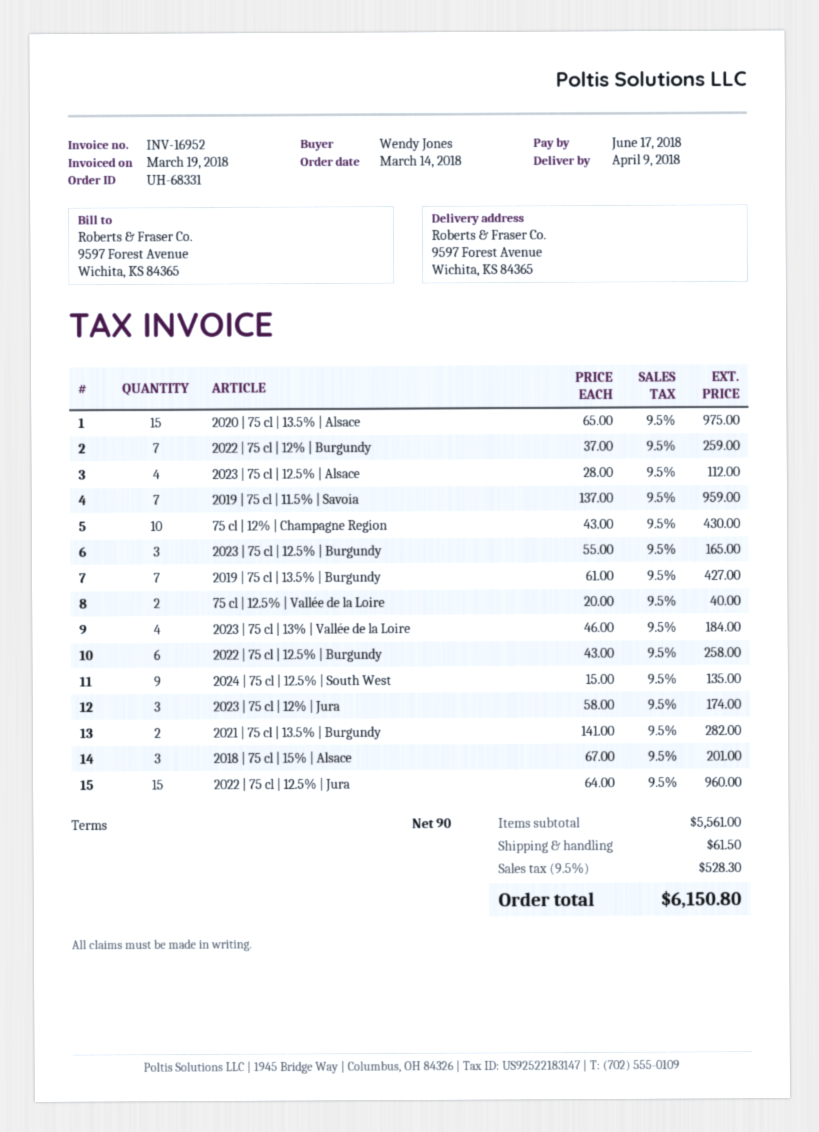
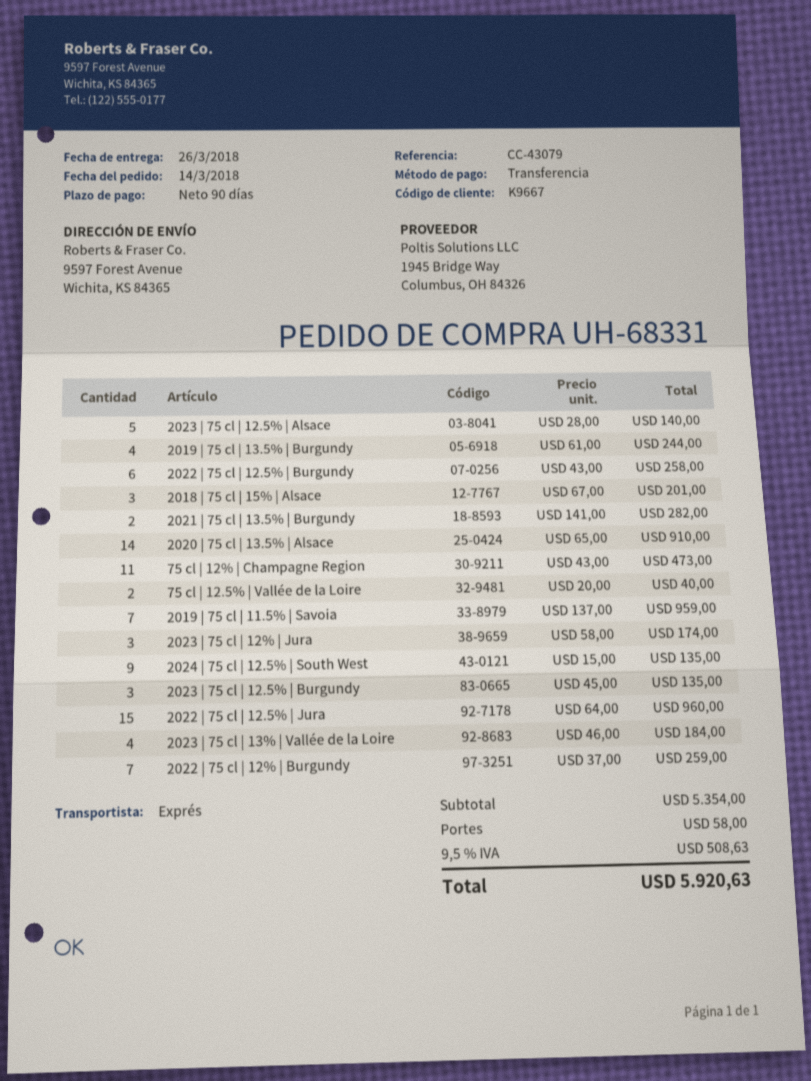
delivery date: 2018-04-09 -> 2018-03-26
2020 | 75 cl | 13.5% | Alsace: 15 x 65.00 = 975.00 -> 14 x 65.00 = 910.00
2023 | 75 cl | 12.5% | Alsace: 4 x 28.00 = 112.00 -> 5 x 28.00 = 140.00
75 cl | 12% | Champagne Region: 10 x 43.00 = 430.00 -> 11 x 43.00 = 473.00
2023 | 75 cl | 12.5% | Burgundy: 3 x 55.00 = 165.00 -> 3 x 45.00 = 135.00
2019 | 75 cl | 13.5% | Burgundy: 7 x 61.00 = 427.00 -> 4 x 61.00 = 244.00
subtotal: 5561.00 -> 5354.00
shipping: 61.50 -> 58.00
tax: 9.5% = 528.30 -> 9.5% = 508.63
total: 6150.80 -> 5920.63

